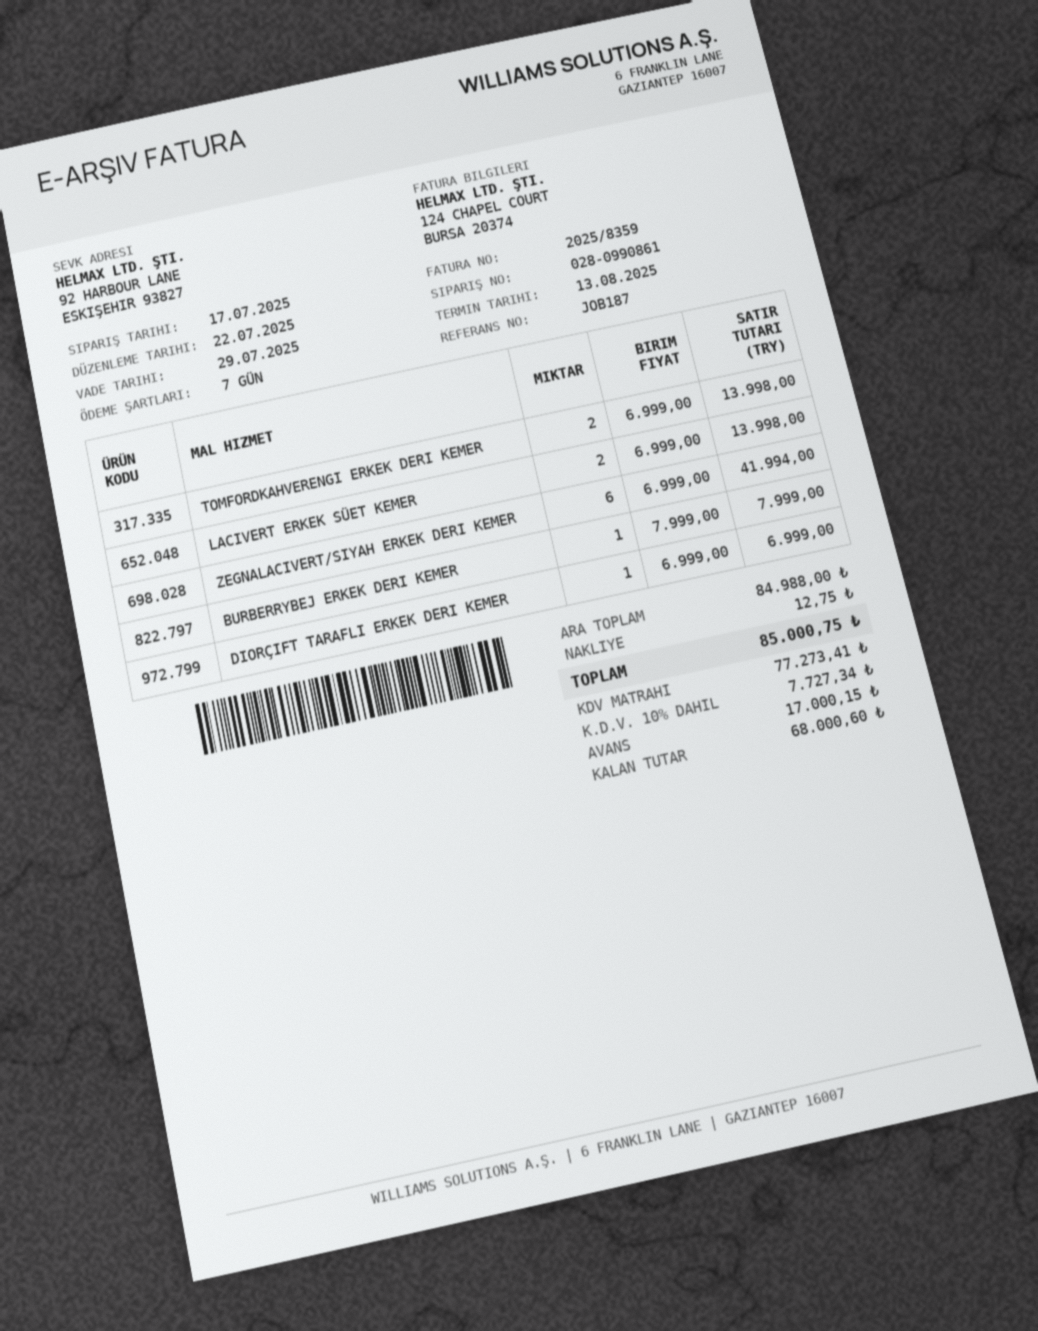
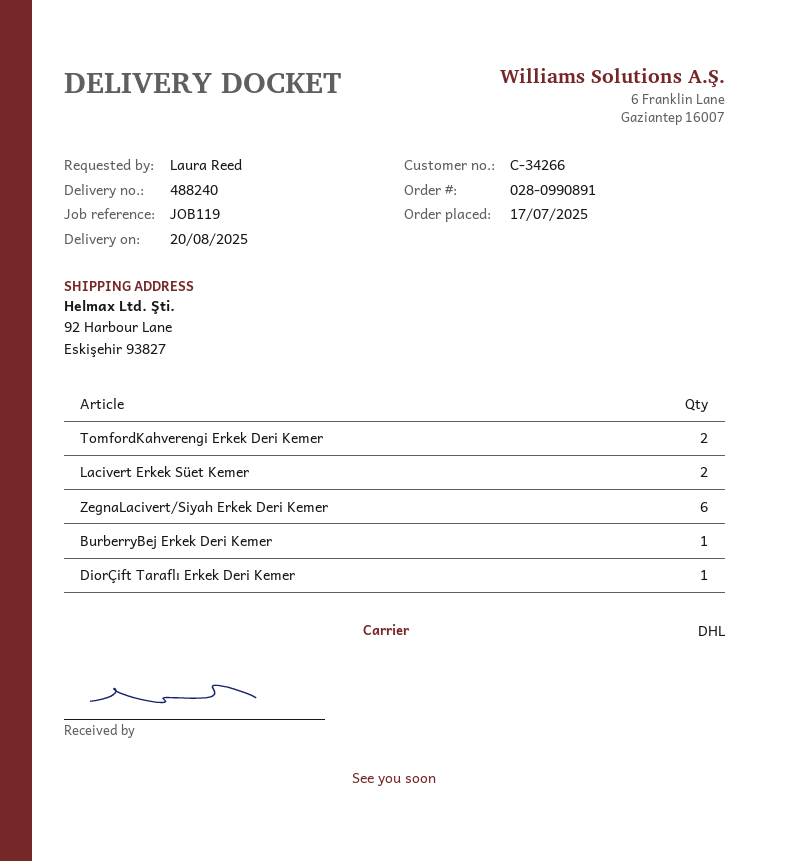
order number: 028-0990861 -> 028-0990891
delivery date: 2025-08-13 -> 2025-08-20
reference: JOB187 -> JOB119

